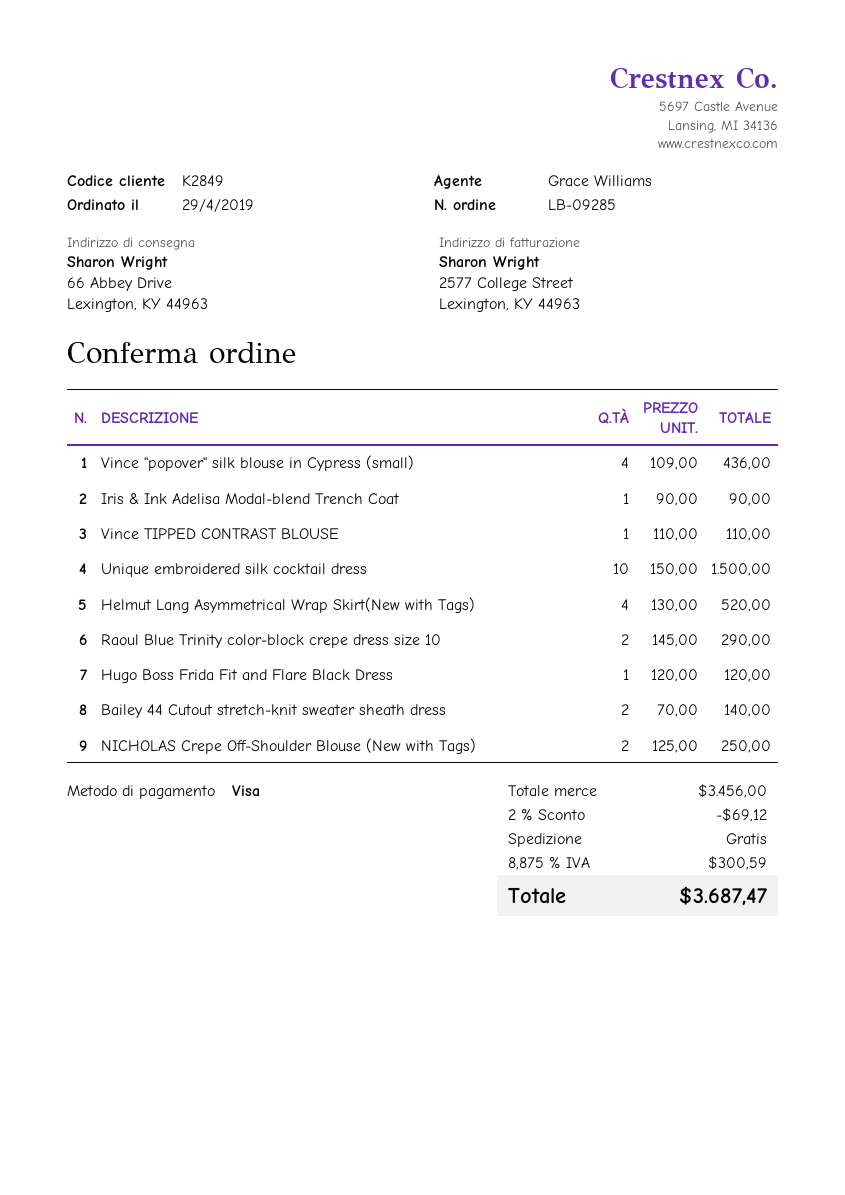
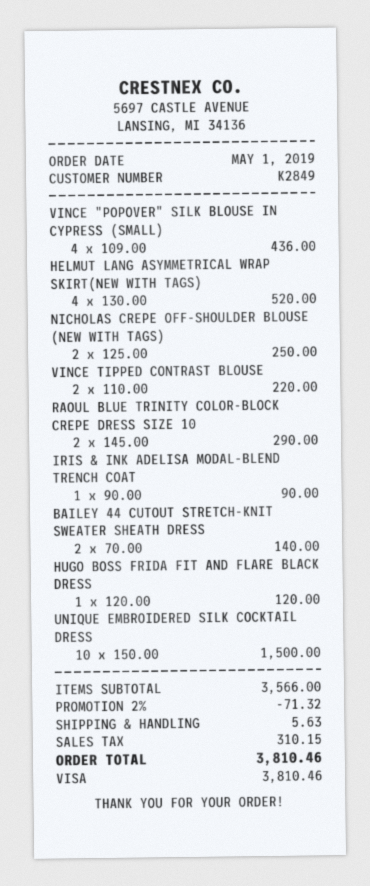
order date: 2019-04-29 -> 2019-05-01
Vince TIPPED CONTRAST BLOUSE: 1 x 110.00 = 110.00 -> 2 x 110.00 = 220.00
subtotal: 3456.00 -> 3566.00
discount: 2% = 69.12 -> 2% = 71.32
shipping: 0.00 -> 5.63
tax: 300.59 -> 310.15
total: 3687.47 -> 3810.46

